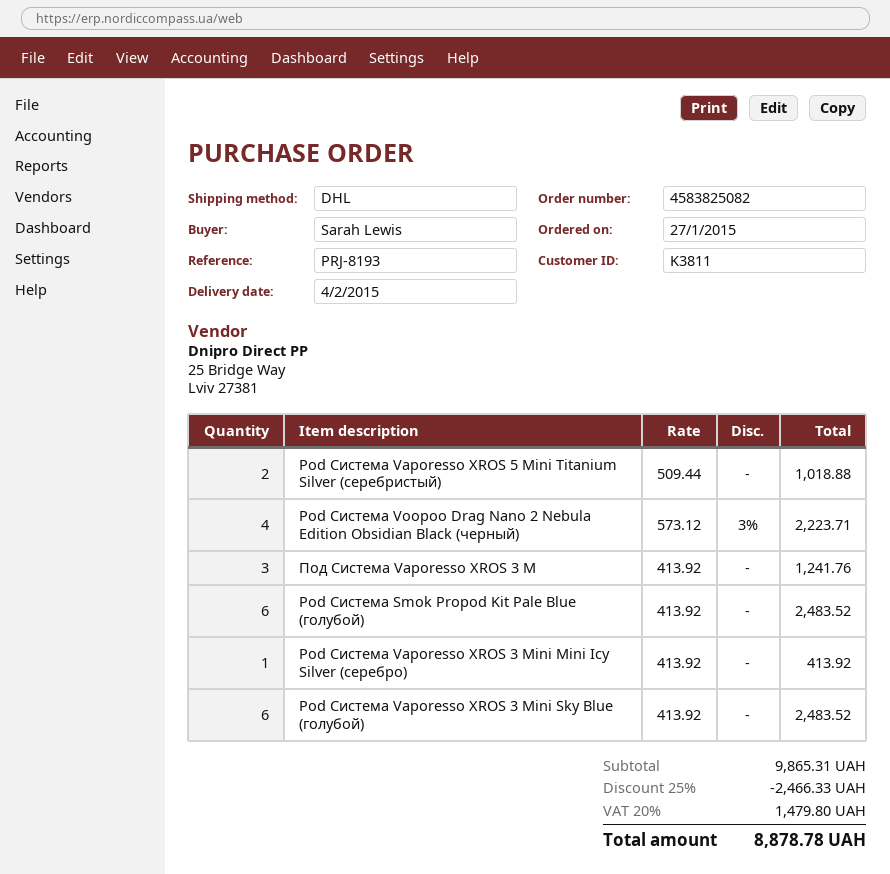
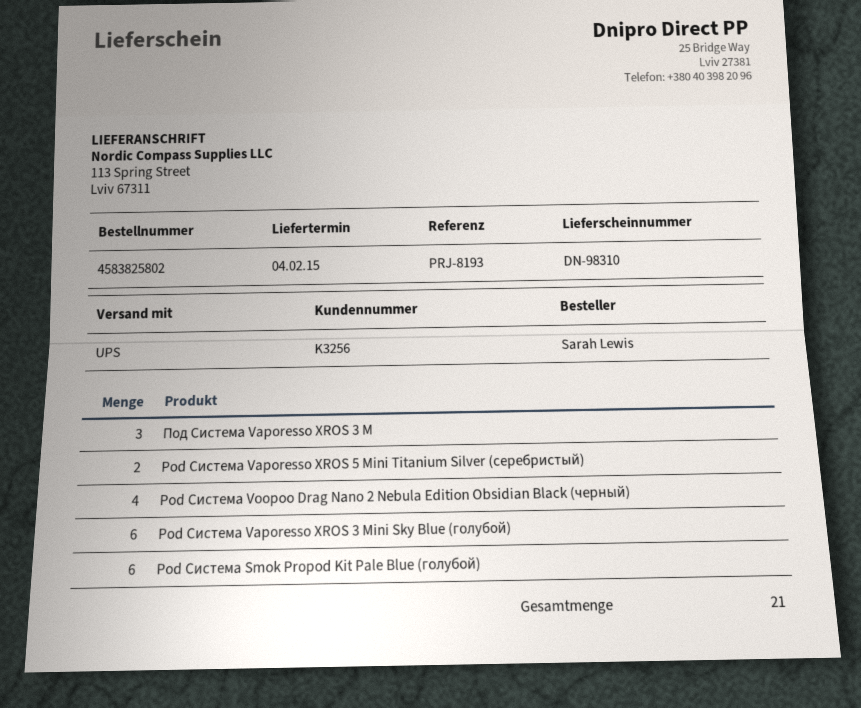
order number: 4583825082 -> 4583825802
customer number: K3811 -> K3256
shipping method: DHL -> UPS
Pod Система Vaporesso XROS 3 Mini Mini Icy Silver (серебро): 1 -> none

